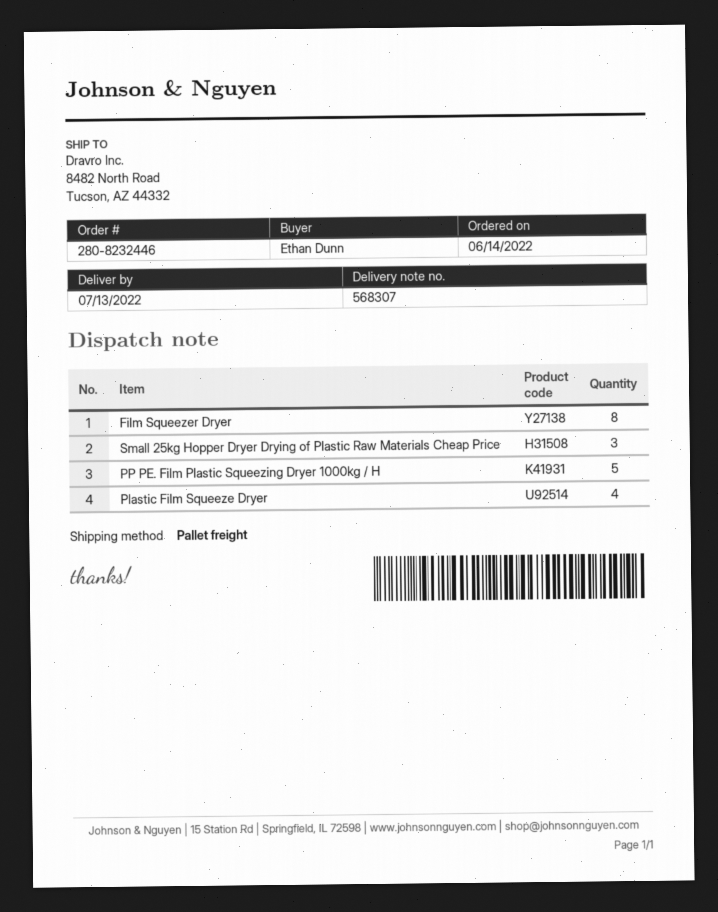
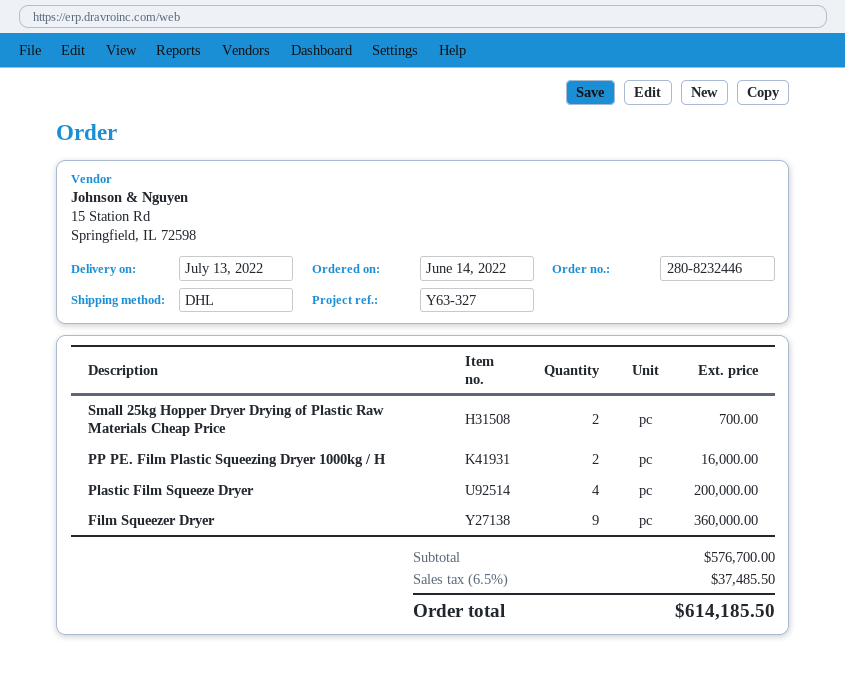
shipping method: pallet freight -> DHL
Film Squeezer Dryer: 8 -> 9
Small 25kg Hopper Dryer Drying of Plastic Raw Materials Cheap Price: 3 -> 2
PP PE. Film Plastic Squeezing Dryer 1000kg / H: 5 -> 2

